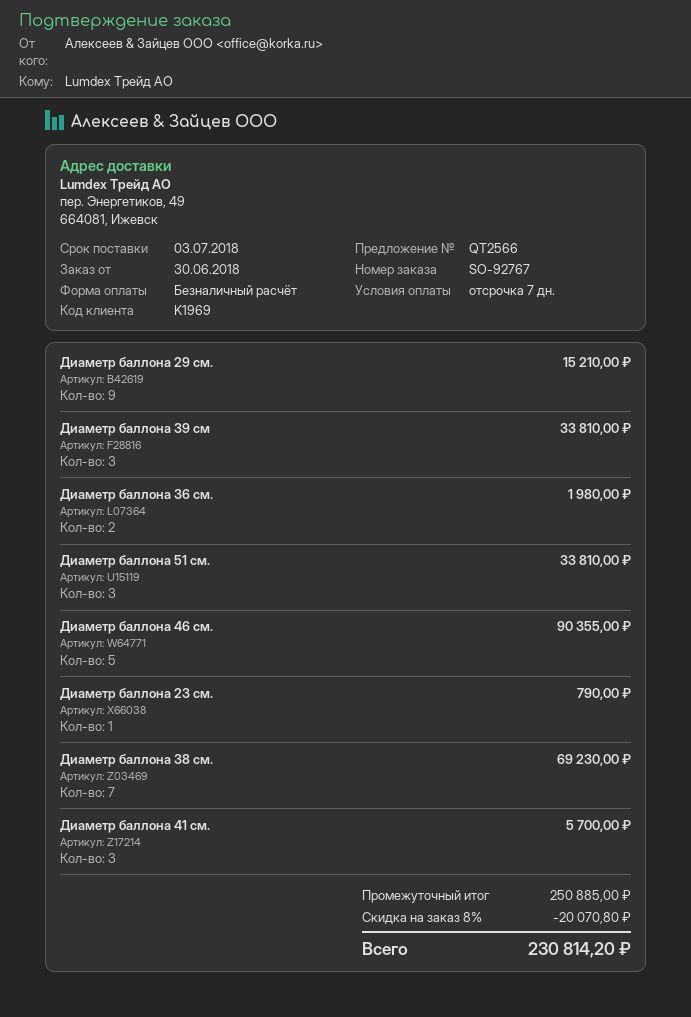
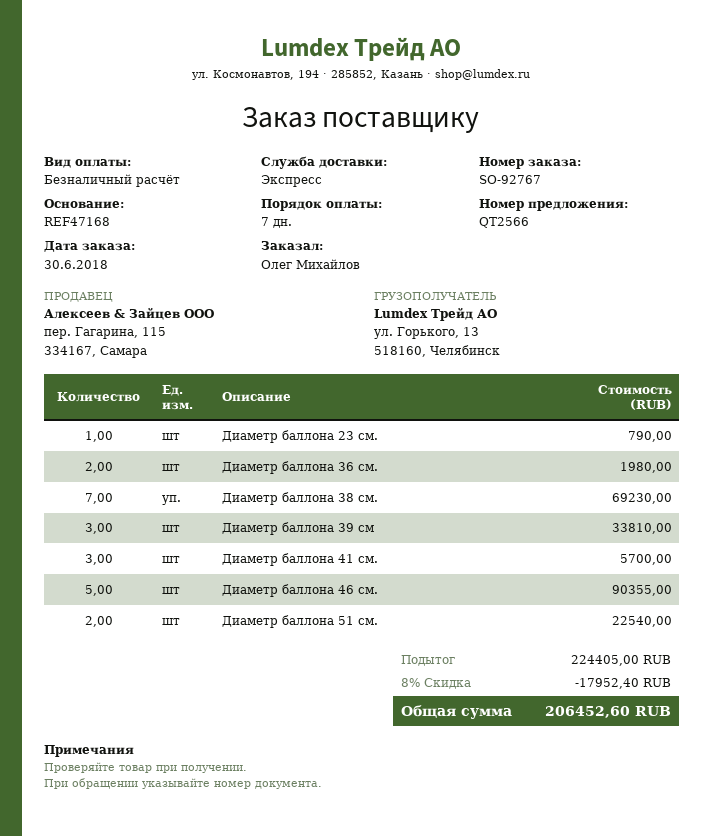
ship to: пер. Энергетиков, 49, 664081, Ижевск -> ул. Горького, 13, 518160, Челябинск
Диаметр баллона 29 см.: 9 for 15210.00 -> none
Диаметр баллона 51 см.: 3 for 33810.00 -> 2 for 22540.00
subtotal: 250885.00 -> 224405.00
discount: 8% = 20070.80 -> 8% = 17952.40
total: 230814.20 -> 206452.60

